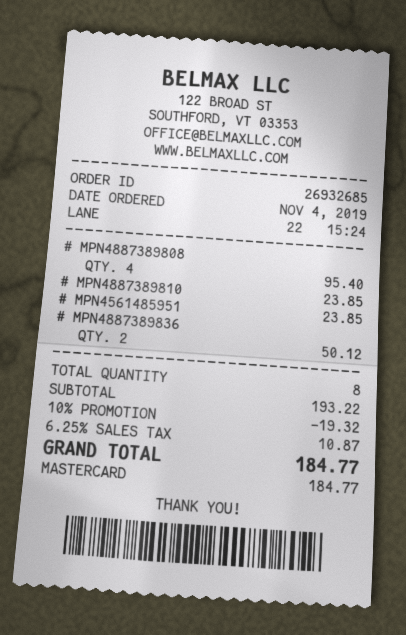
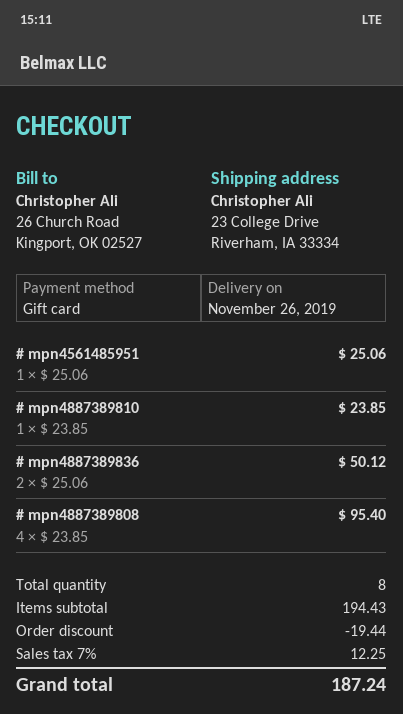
payment method: Mastercard -> gift card
# MPN4561485951: 1 for 23.85 -> 1 for 25.06
subtotal: 193.22 -> 194.43
discount: 19.32 -> 19.44
tax: 6.25% = 10.87 -> 7% = 12.25
total: 184.77 -> 187.24

